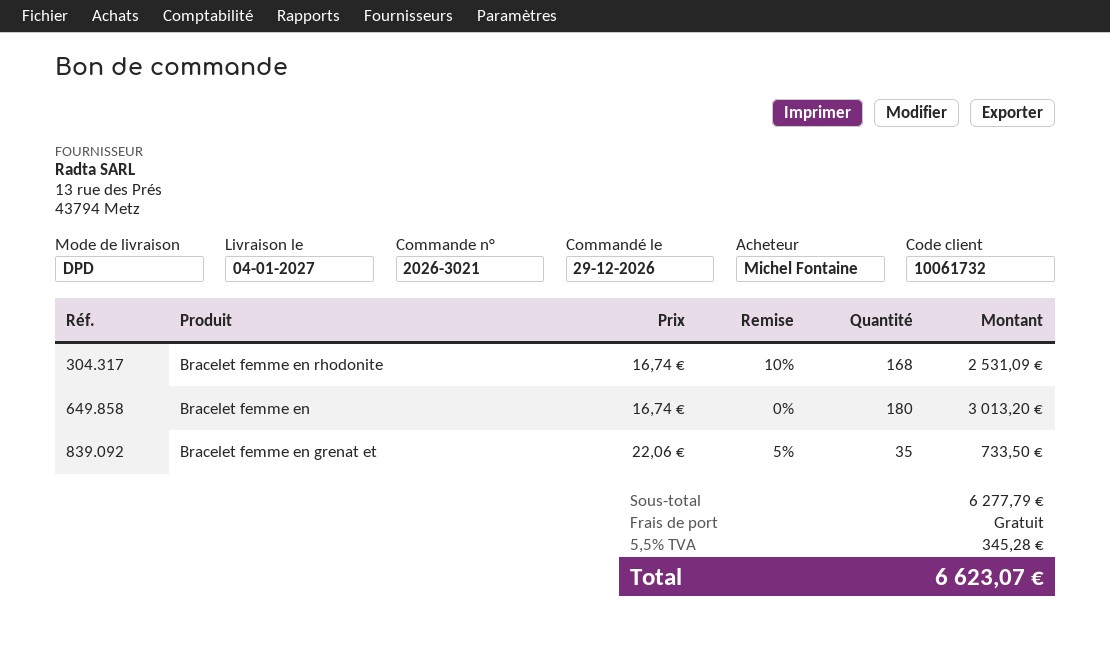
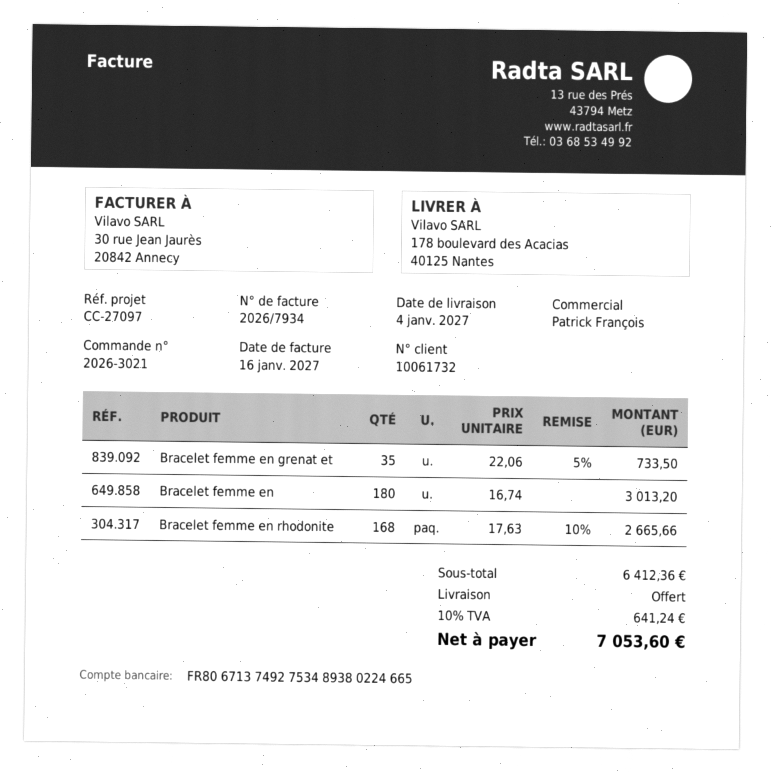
Bracelet femme en rhodonite: 168 x 16.74 - 10% = 2531.09 -> 168 x 17.63 - 10% = 2665.66
subtotal: 6277.79 -> 6412.36
tax: 5.5% = 345.28 -> 10% = 641.24
total: 6623.07 -> 7053.60

